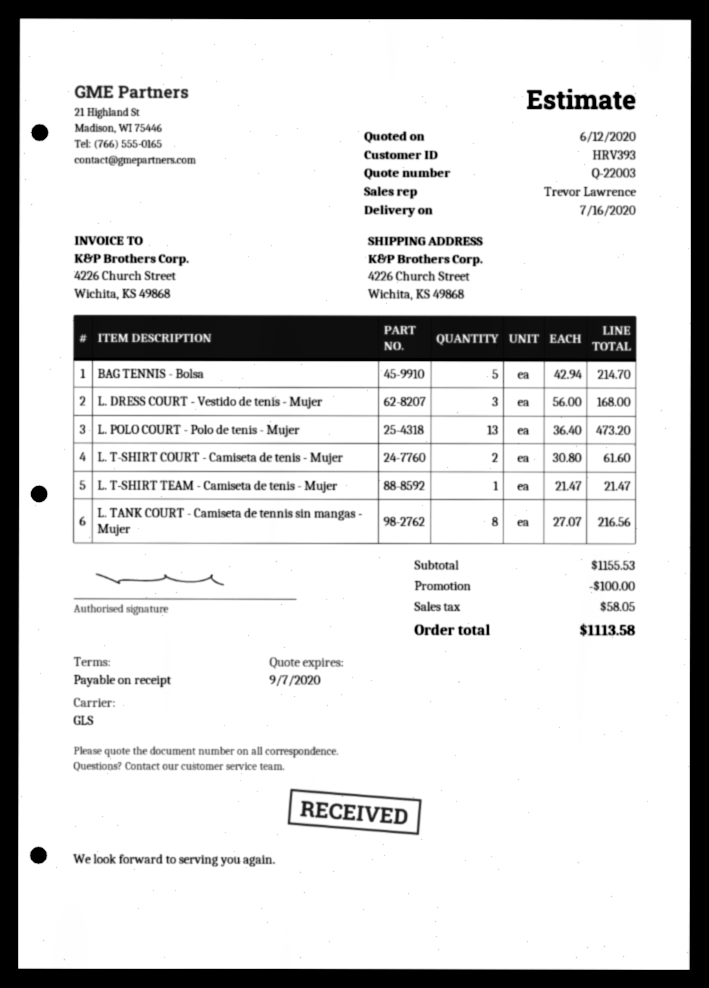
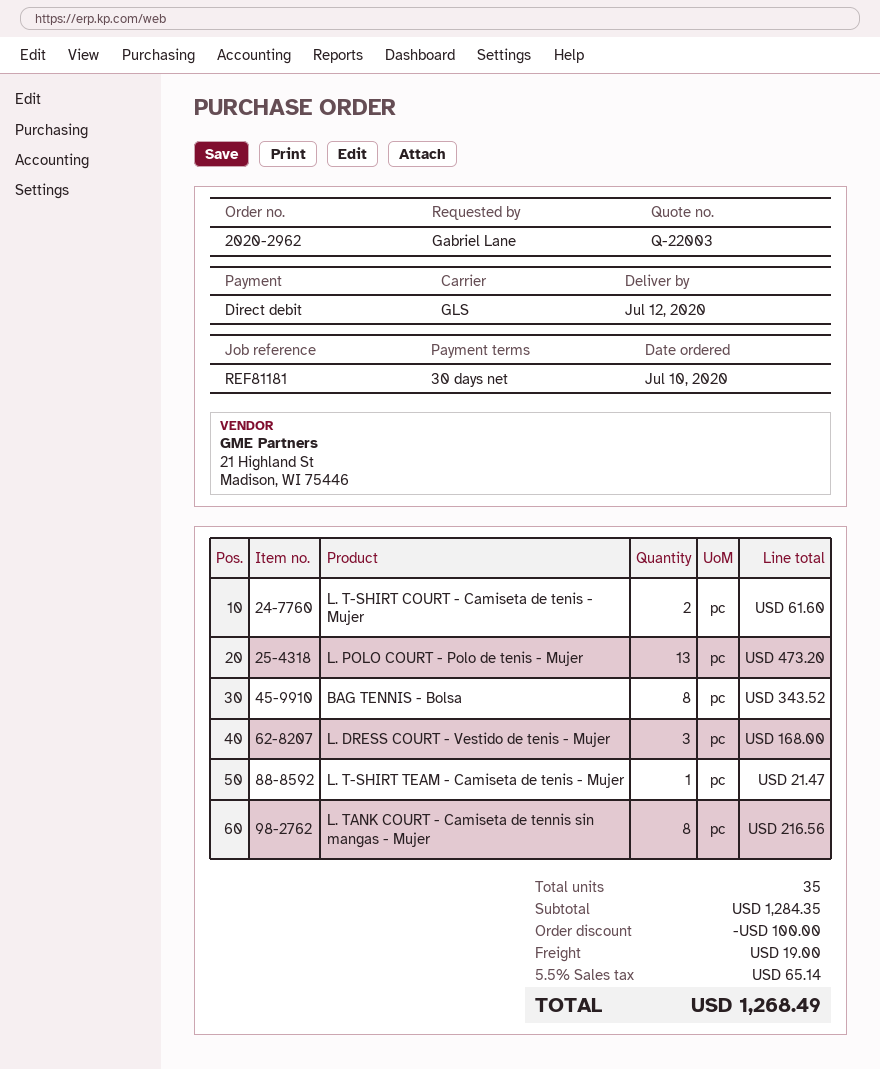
delivery date: 2020-07-16 -> 2020-07-12
payment terms: on receipt -> 30 days
BAG TENNIS - Bolsa: 5 for 214.70 -> 8 for 343.52
subtotal: 1155.53 -> 1284.35
shipping: none -> 19.00
tax: 58.05 -> 65.14
total: 1113.58 -> 1268.49

